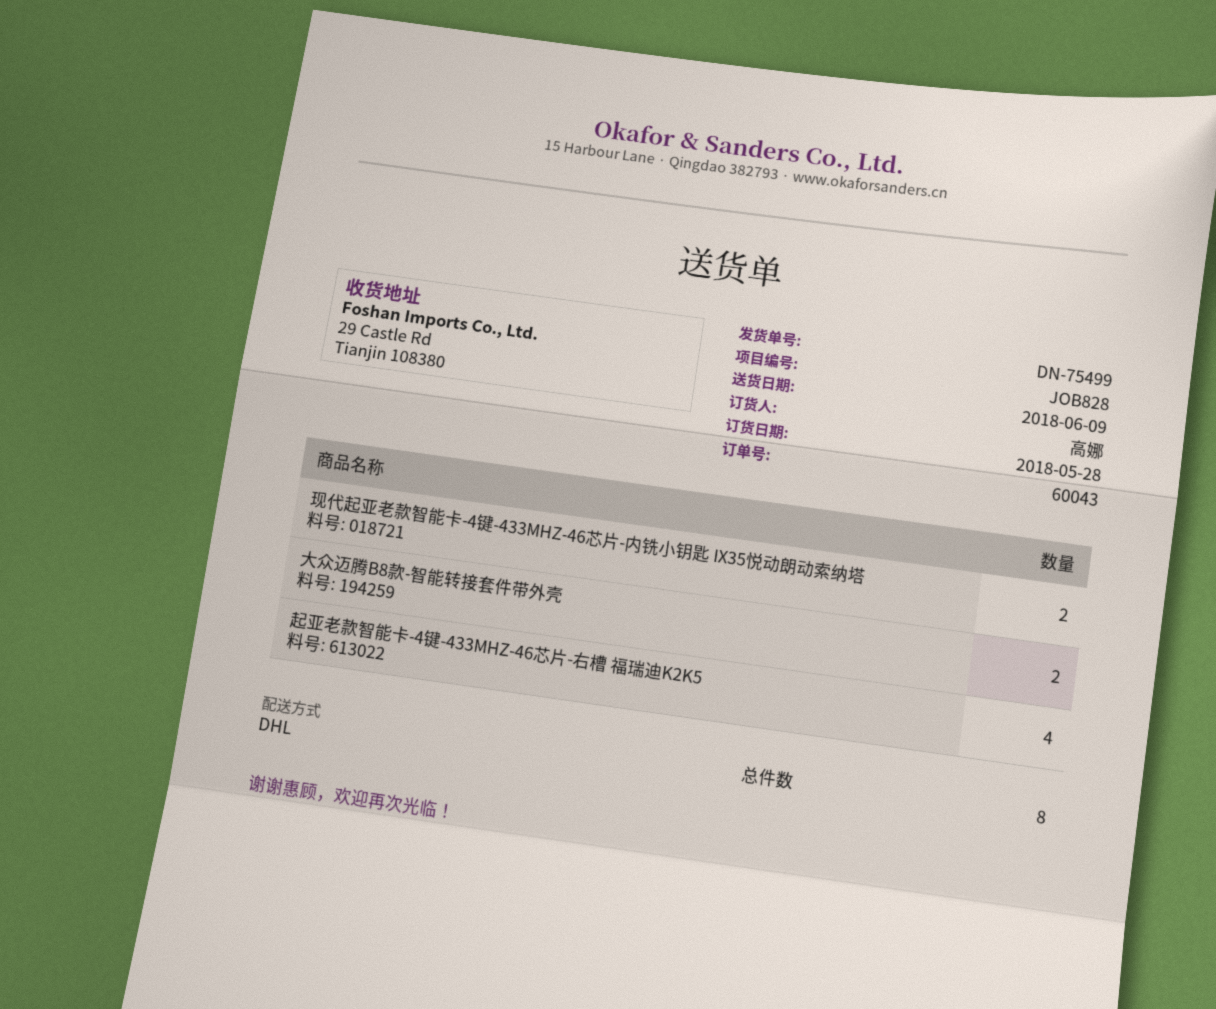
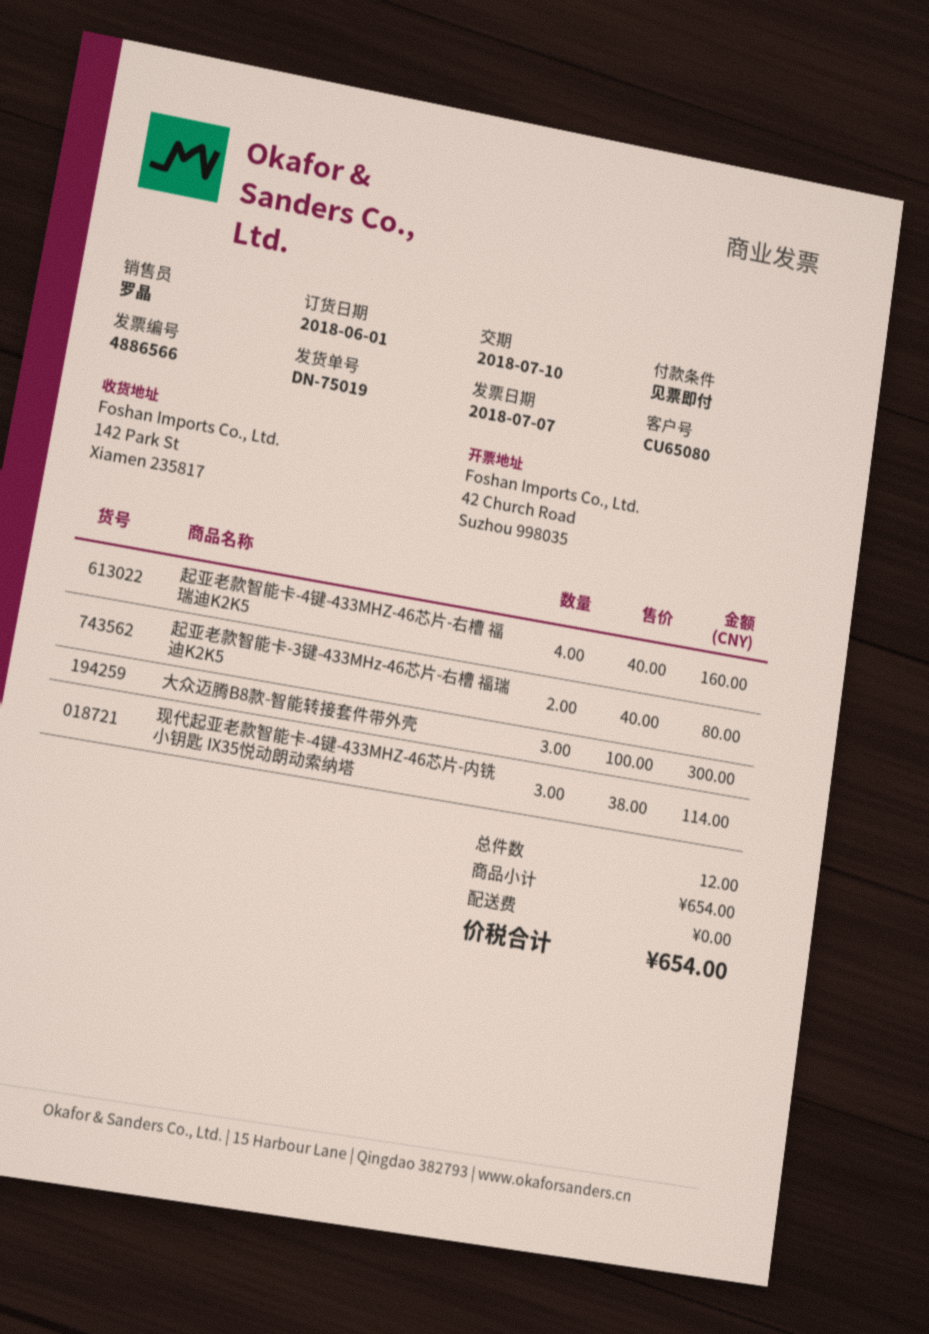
order date: 2018-05-28 -> 2018-06-01
delivery note number: DN-75499 -> DN-75019
delivery date: 2018-06-09 -> 2018-07-10
ship to: 29 Castle Rd, Tianjin 108380 -> 142 Park St, Xiamen 235817
现代起亚老款智能卡-4键-433MHZ-46芯片-内铣小钥匙 IX35悦动朗动索纳塔: 2 -> 3
大众迈腾B8款-智能转接套件带外壳: 2 -> 3
起亚老款智能卡-3键-433MHz-46芯片-右槽 福瑞迪K2K5: none -> 2
total quantity: 8 -> 12

